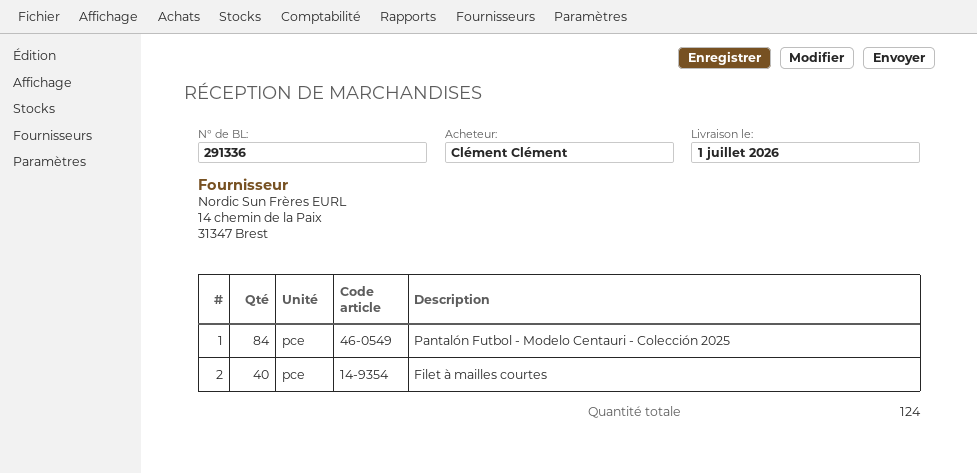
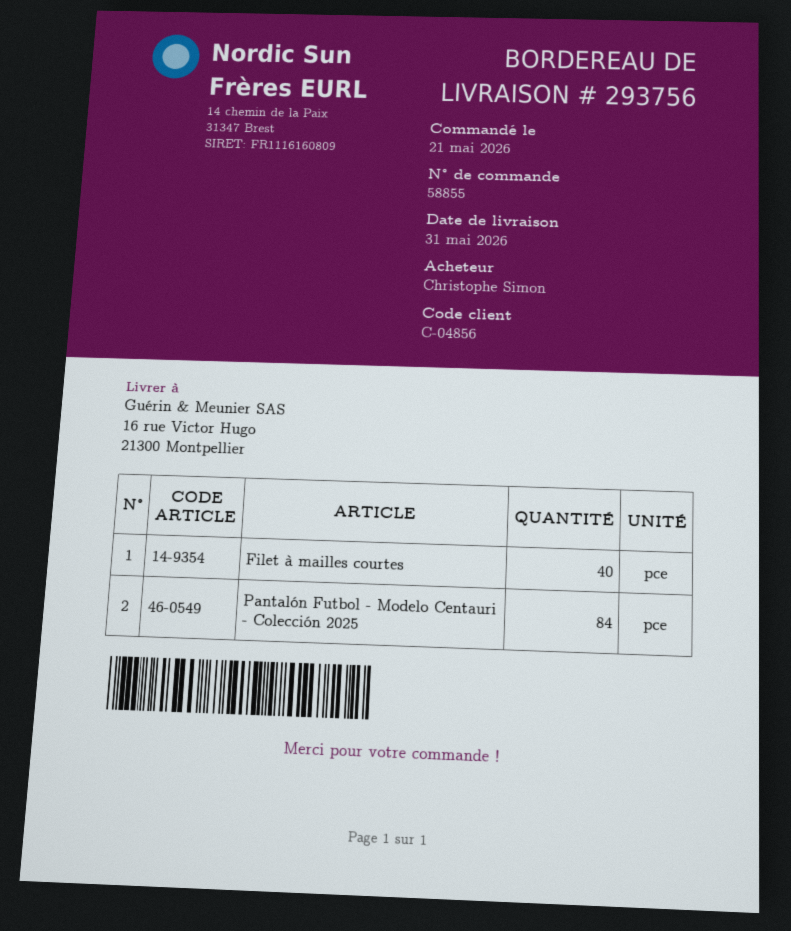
delivery note number: 291336 -> 293756
delivery date: 2026-07-01 -> 2026-05-31
ordered by: Clément Clément -> Christophe Simon

